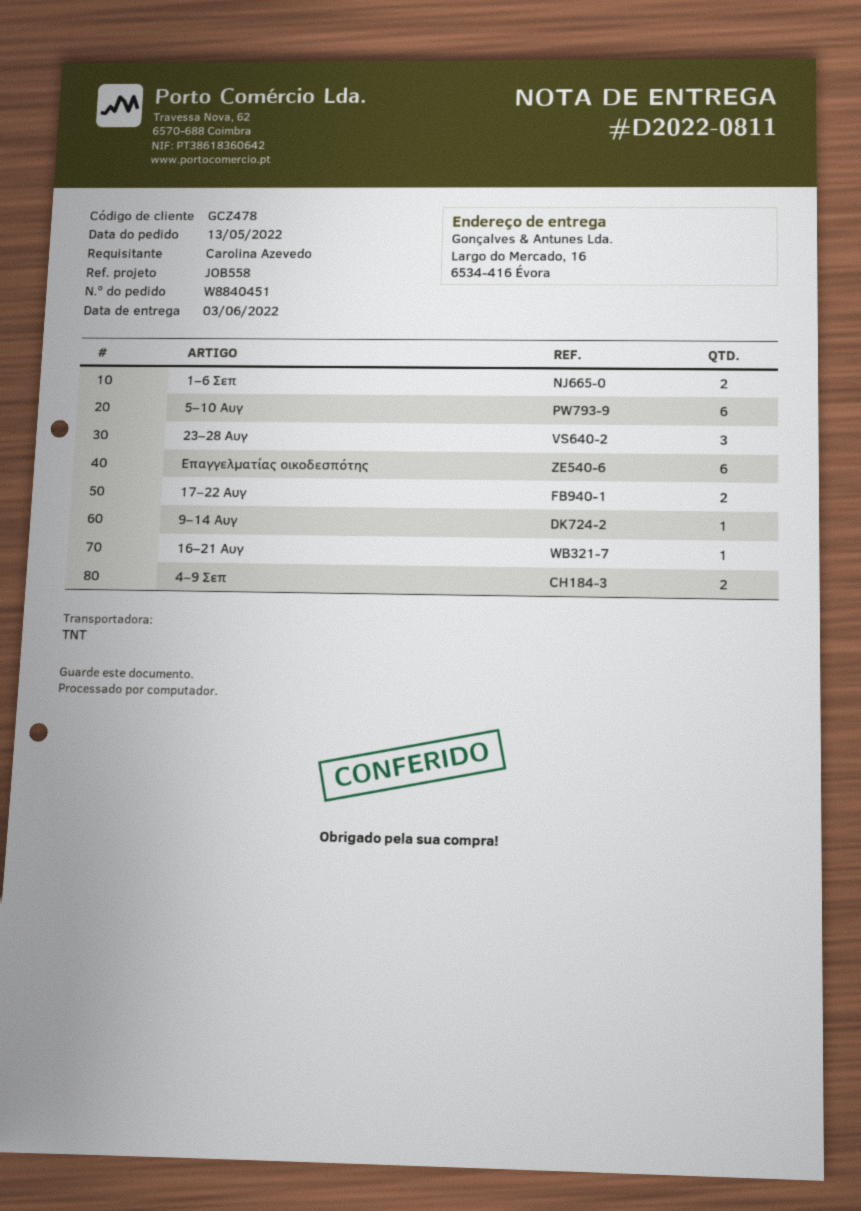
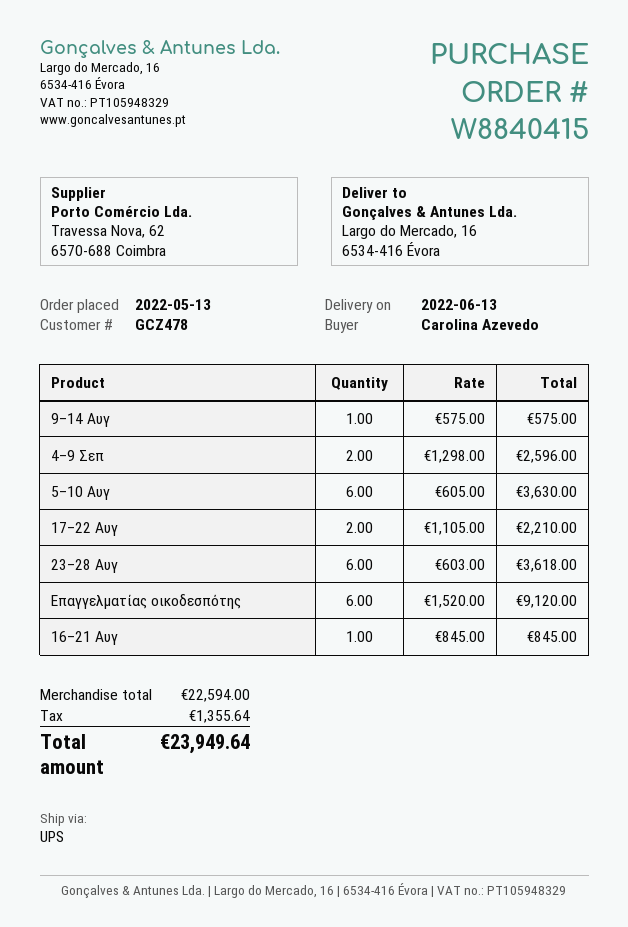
order number: W8840451 -> W8840415
delivery date: 2022-06-03 -> 2022-06-13
shipping method: TNT -> UPS
1–6 Σεπ: 2 -> none
23–28 Αυγ: 3 -> 6

